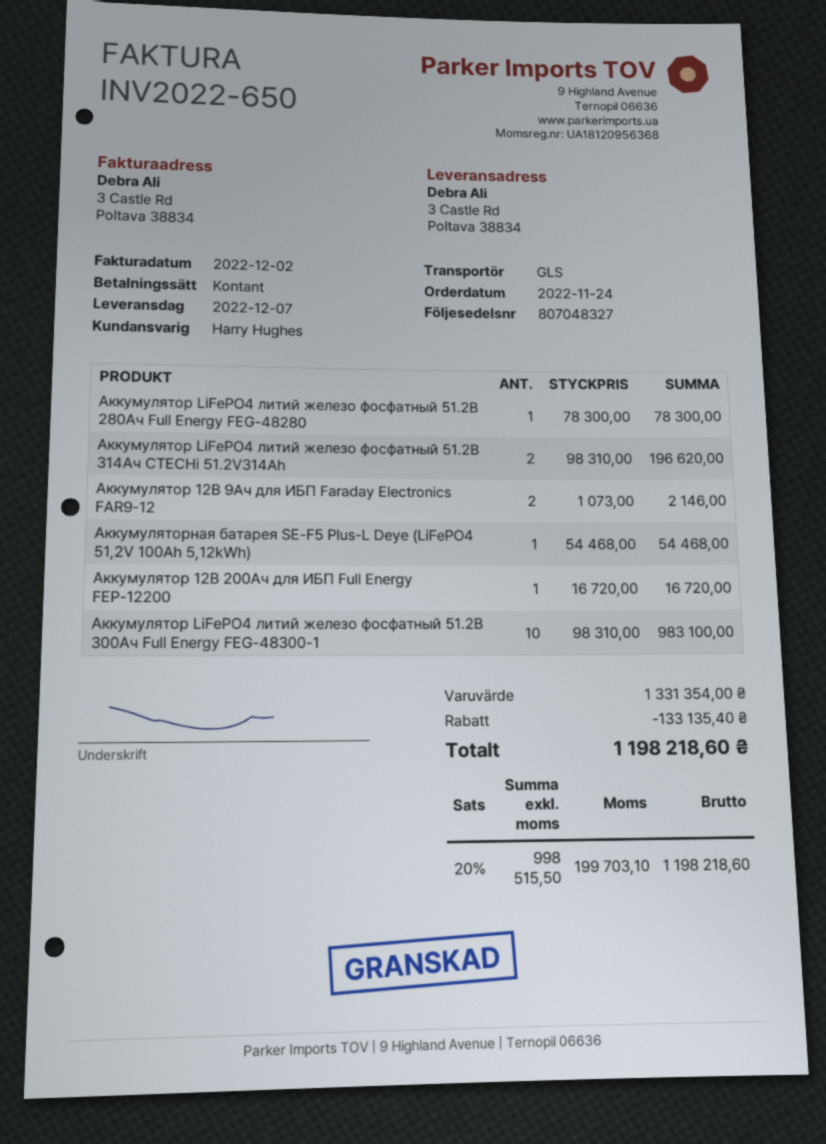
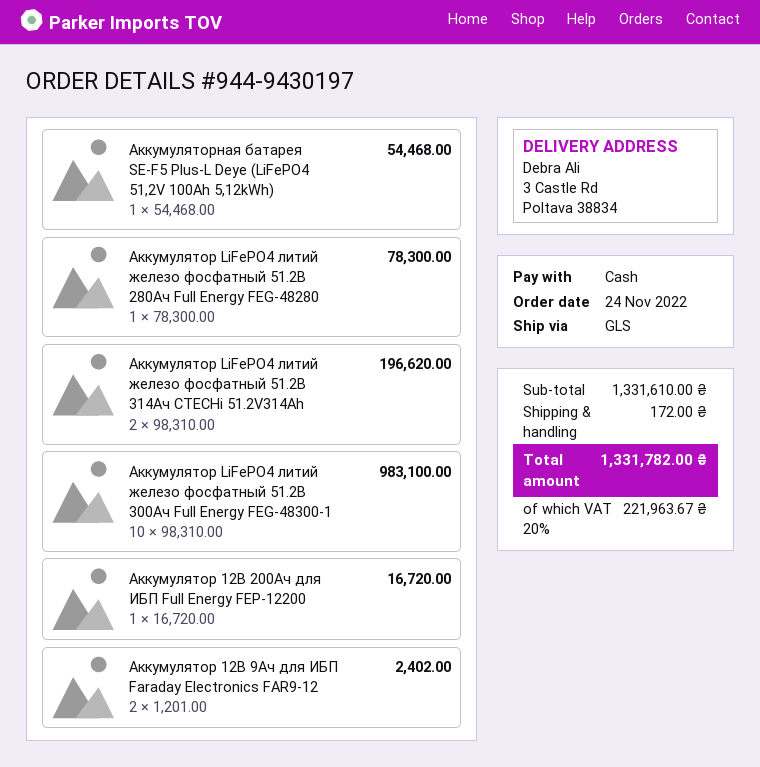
Аккумулятор 12В 9Ач для ИБП Faraday Electronics FAR9-12: 2 x 1073.00 = 2146.00 -> 2 x 1201.00 = 2402.00
subtotal: 1331354.00 -> 1331610.00
discount: 133135.40 -> none
shipping: none -> 172.00
tax: 20% = 199703.10 -> 20% = 221963.67
total: 1198218.60 -> 1331782.00

